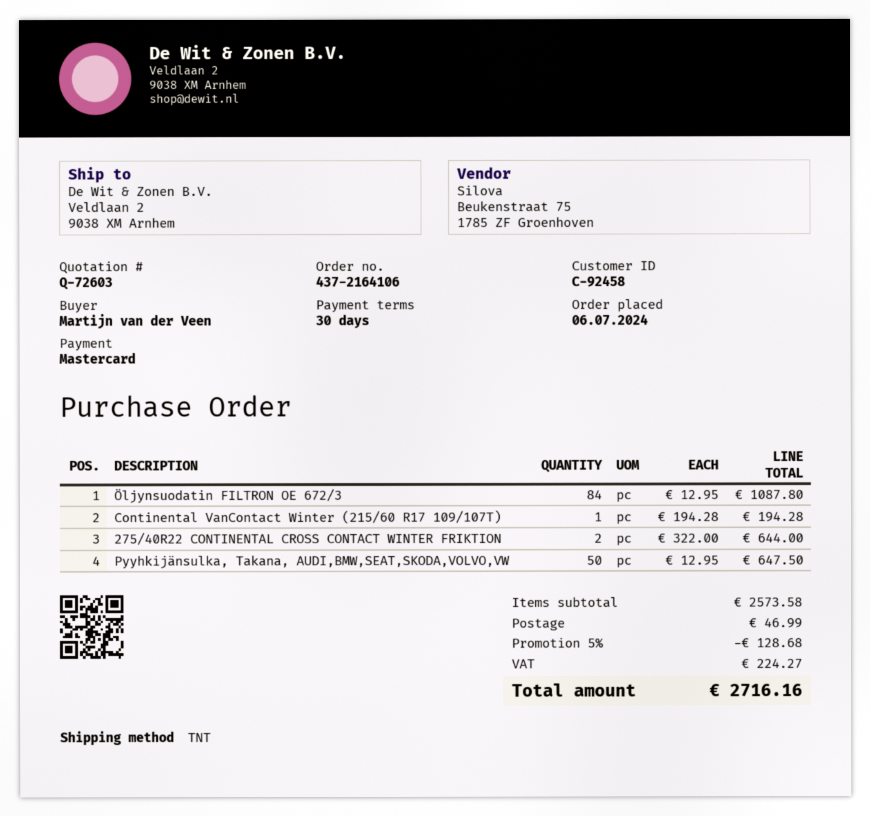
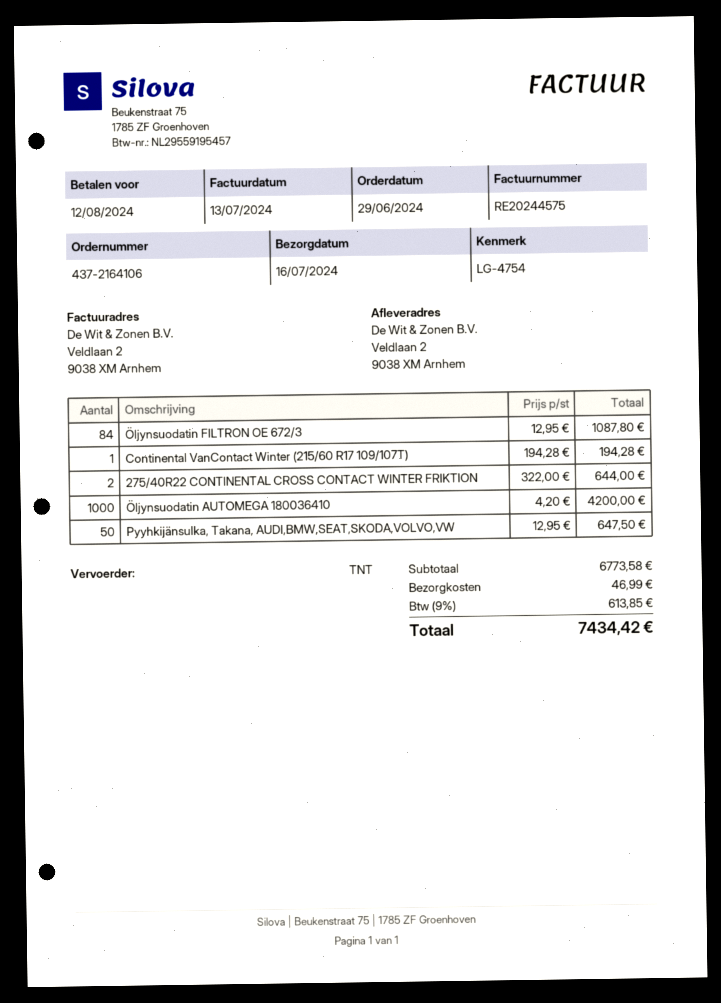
order date: 2024-07-06 -> 2024-06-29
Öljynsuodatin AUTOMEGA 180036410: none -> 1000 x 4.20 = 4200.00
subtotal: 2573.58 -> 6773.58
discount: 5% = 128.68 -> none
tax: 224.27 -> 613.85
total: 2716.16 -> 7434.42

